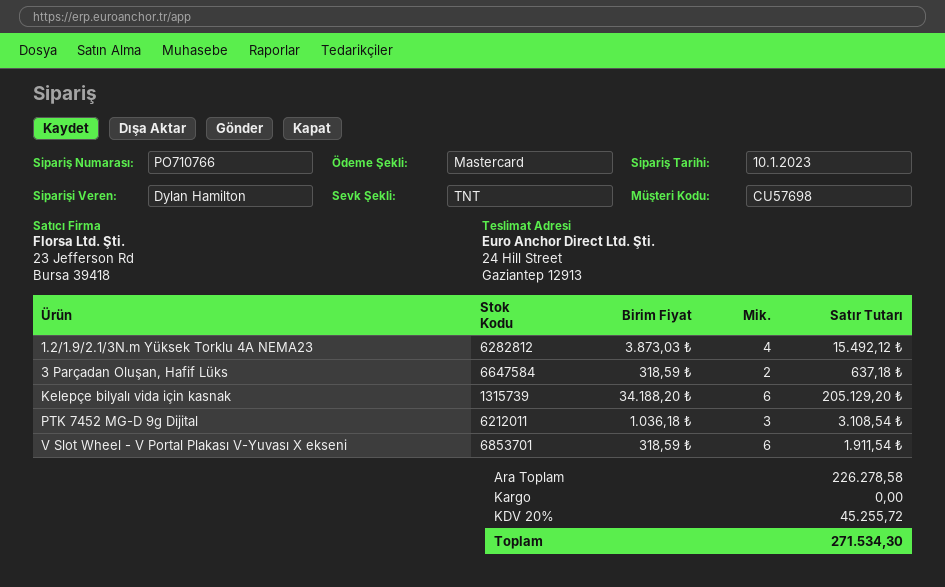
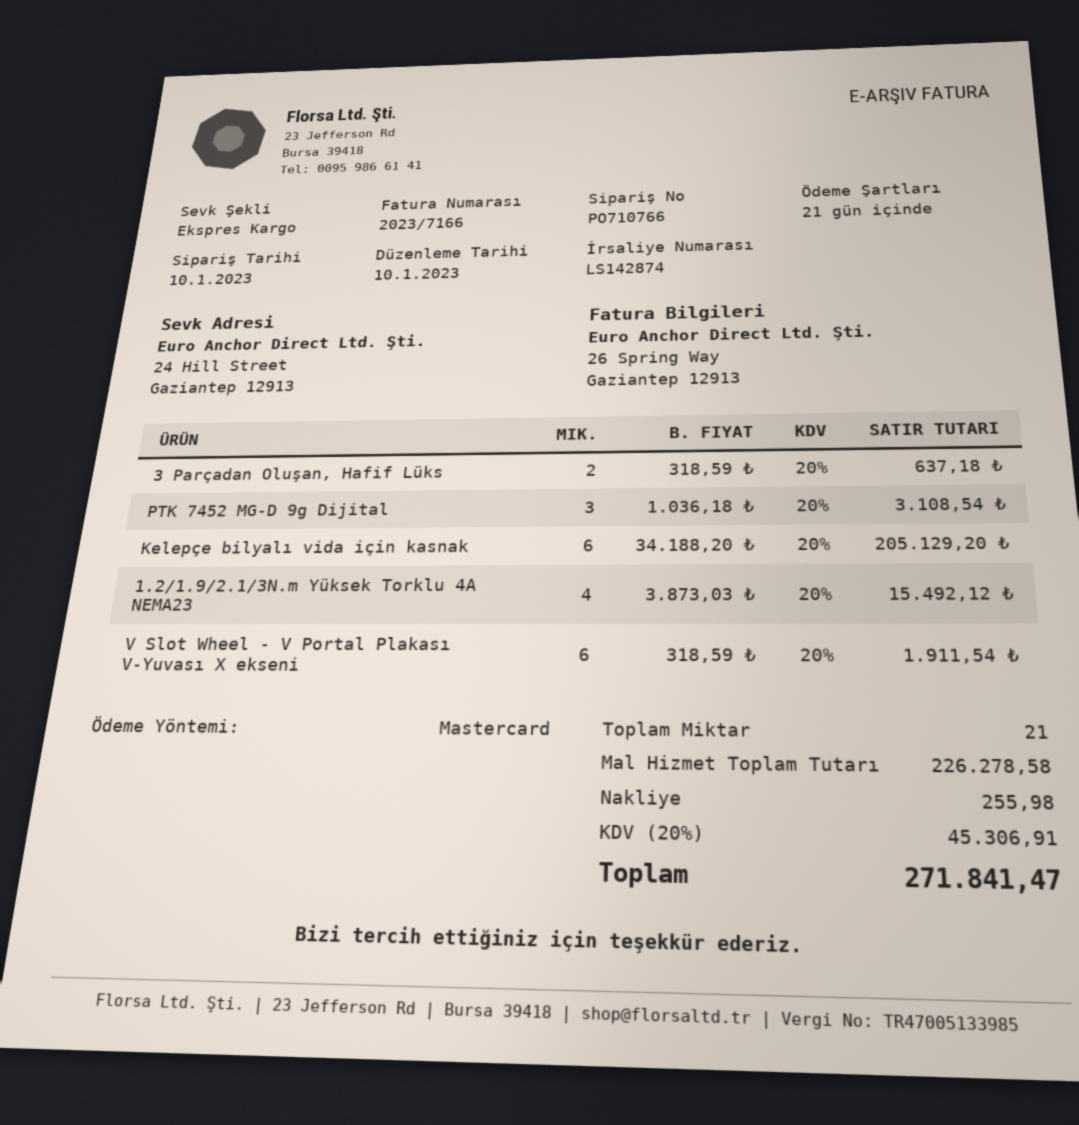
shipping method: TNT -> express
shipping: 0.00 -> 255.98
tax: 20% = 45255.72 -> 20% = 45306.91
total: 271534.30 -> 271841.47

